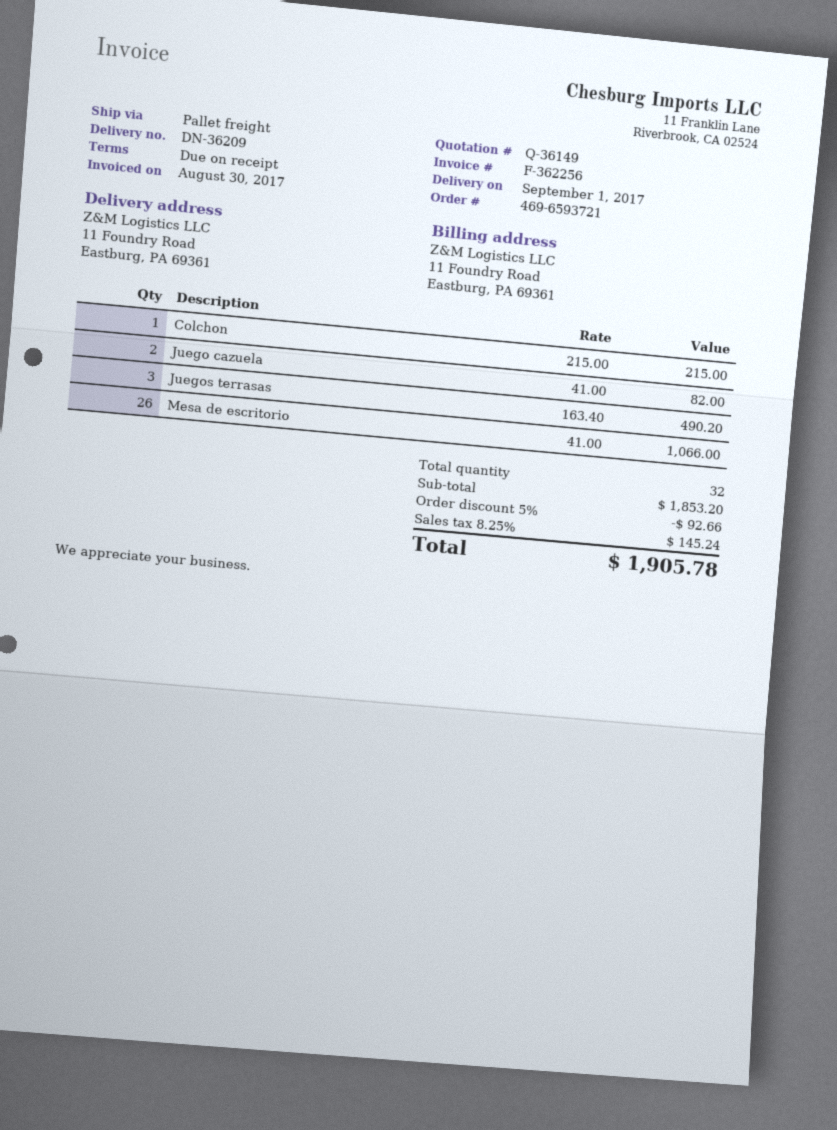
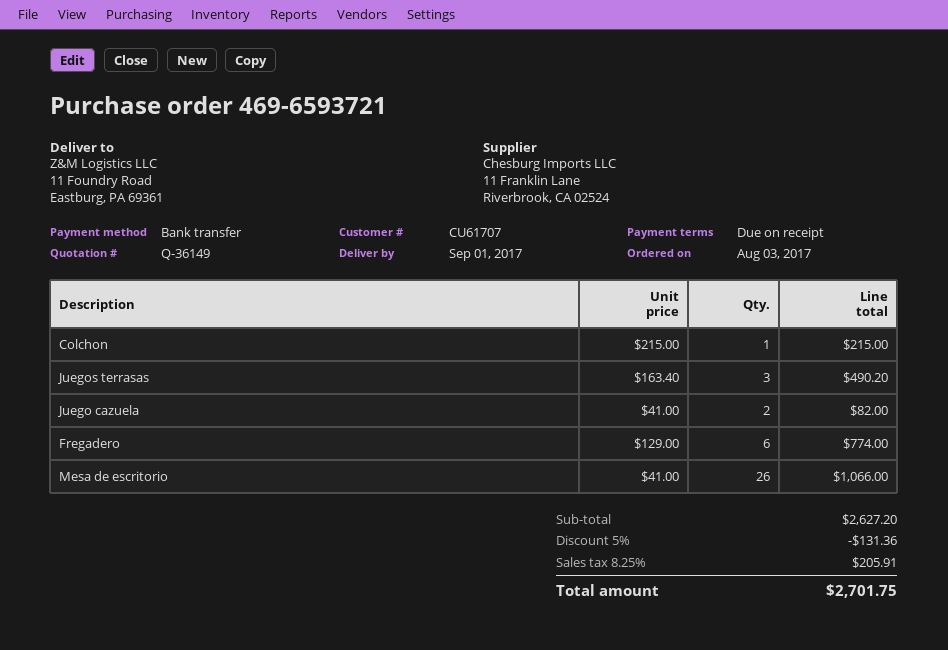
Fregadero: none -> 6 x 129.00 = 774.00
subtotal: 1853.20 -> 2627.20
discount: 5% = 92.66 -> 5% = 131.36
tax: 8.25% = 145.24 -> 8.25% = 205.91
total: 1905.78 -> 2701.75

